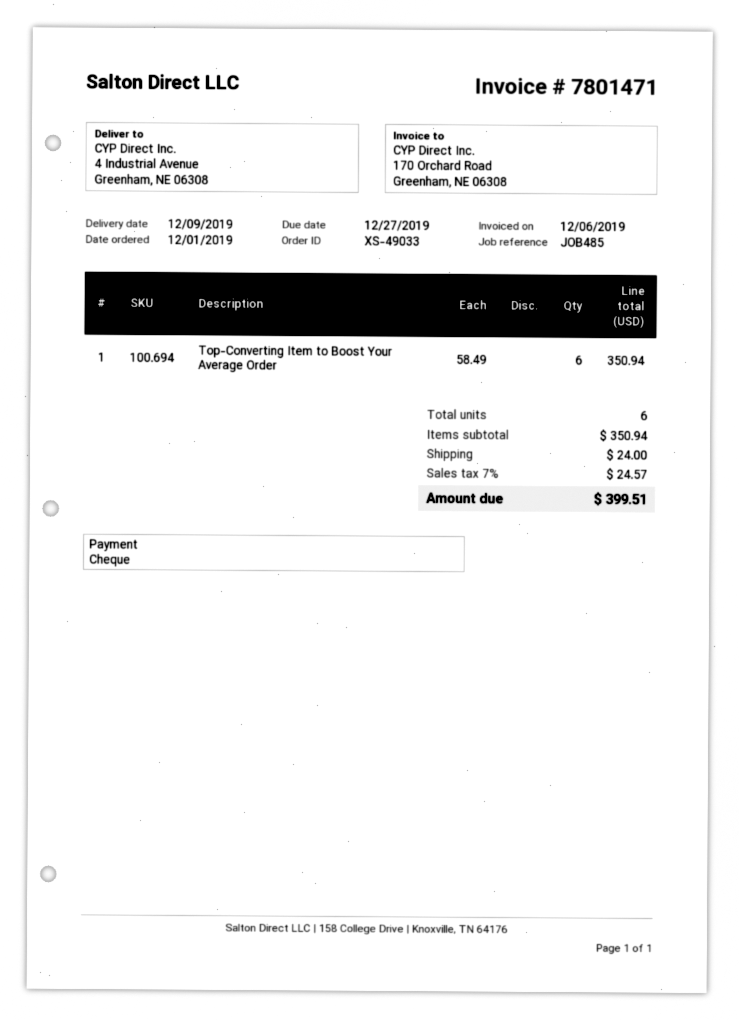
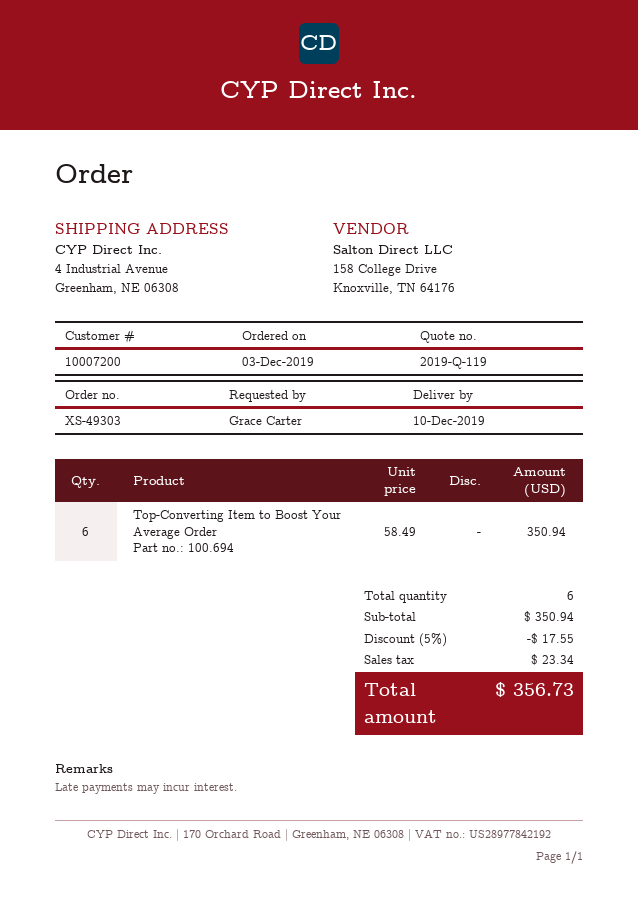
order number: XS-49033 -> XS-49303
order date: 2019-12-01 -> 2019-12-03
delivery date: 2019-12-09 -> 2019-12-10
discount: none -> 5% = 17.55
shipping: 24.00 -> none
tax: 24.57 -> 23.34
total: 399.51 -> 356.73

